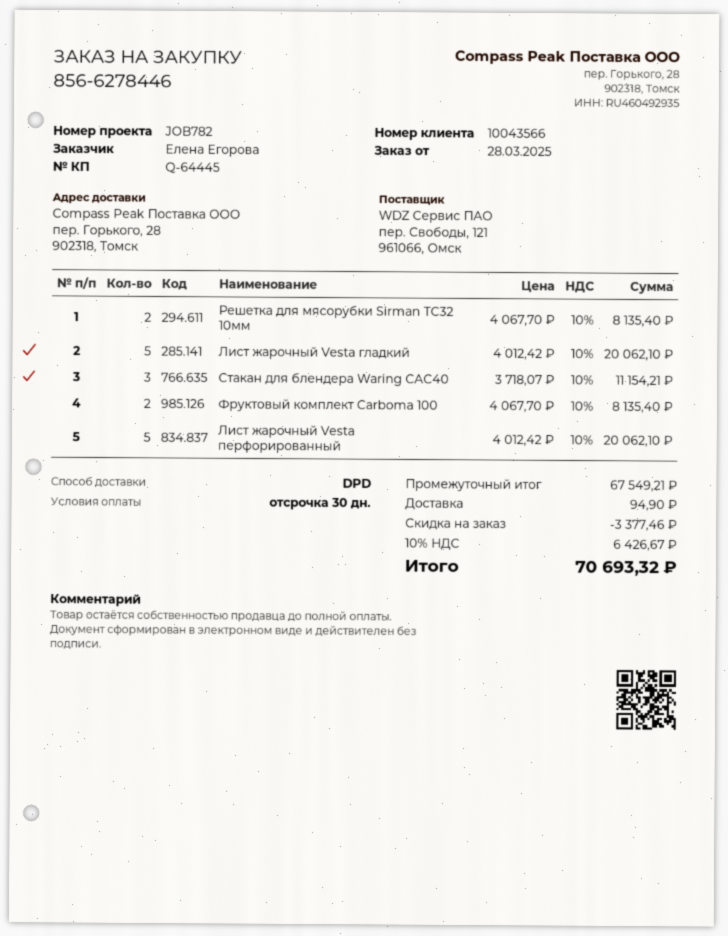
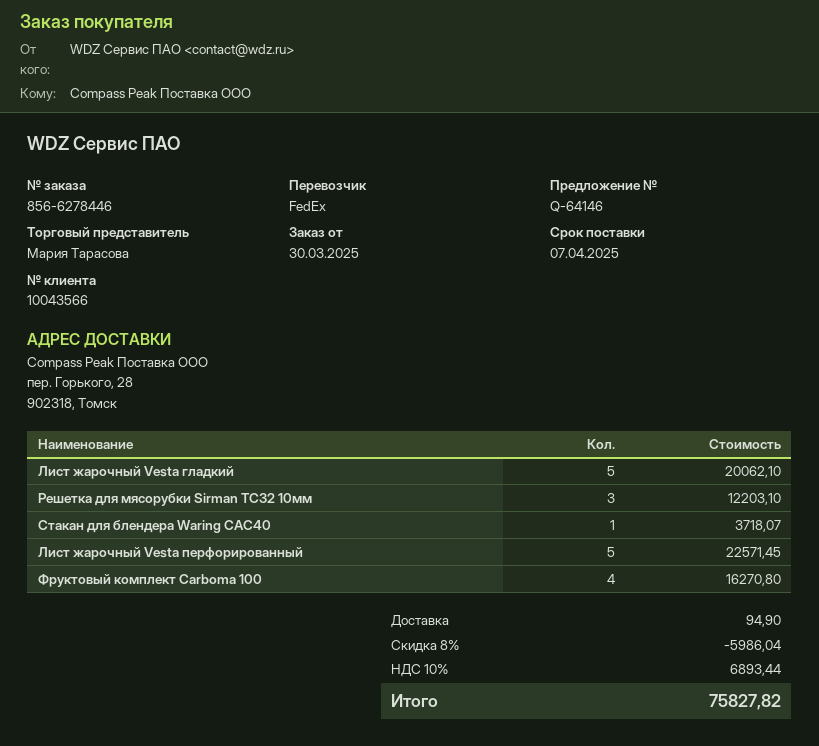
quote number: Q-64445 -> Q-64146
order date: 2025-03-28 -> 2025-03-30
shipping method: DPD -> FedEx
Решетка для мясорубки Sirman TC32 10мм: 2 for 8135.40 -> 3 for 12203.10
Стакан для блендера Waring CAC40: 3 for 11154.21 -> 1 for 3718.07
Фруктовый комплект Carboma 100: 2 for 8135.40 -> 4 for 16270.80
Лист жарочный Vesta перфорированный: 5 for 20062.10 -> 5 for 22571.45
discount: 3377.46 -> 5986.04
tax: 10% = 6426.67 -> 10% = 6893.44
total: 70693.32 -> 75827.82

